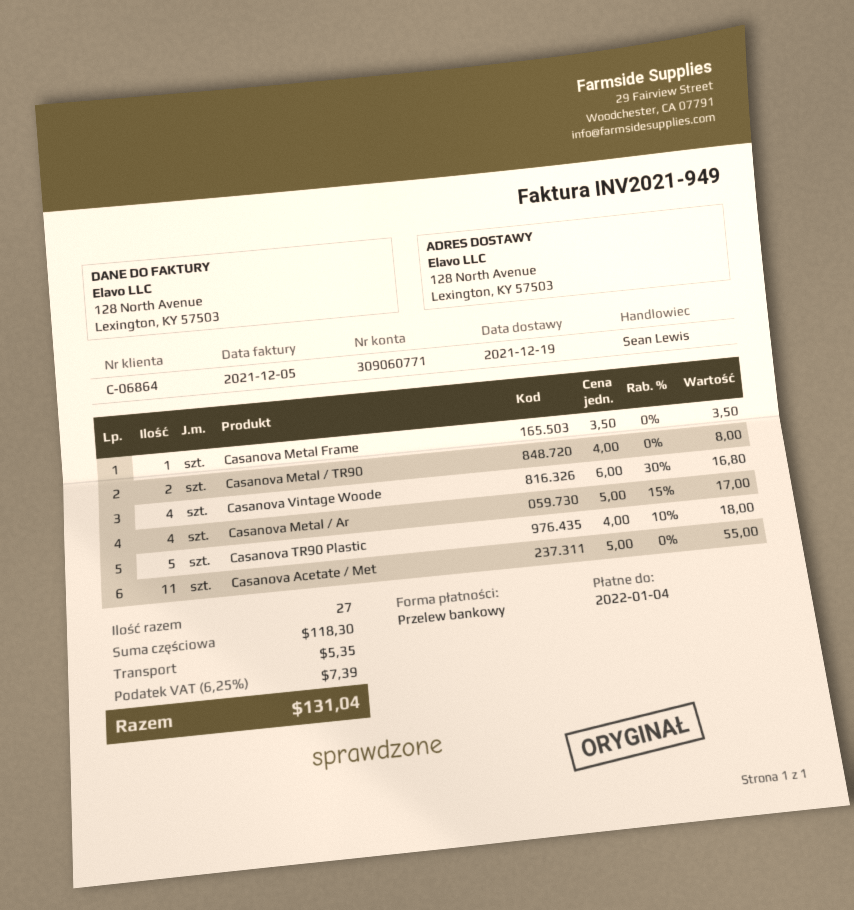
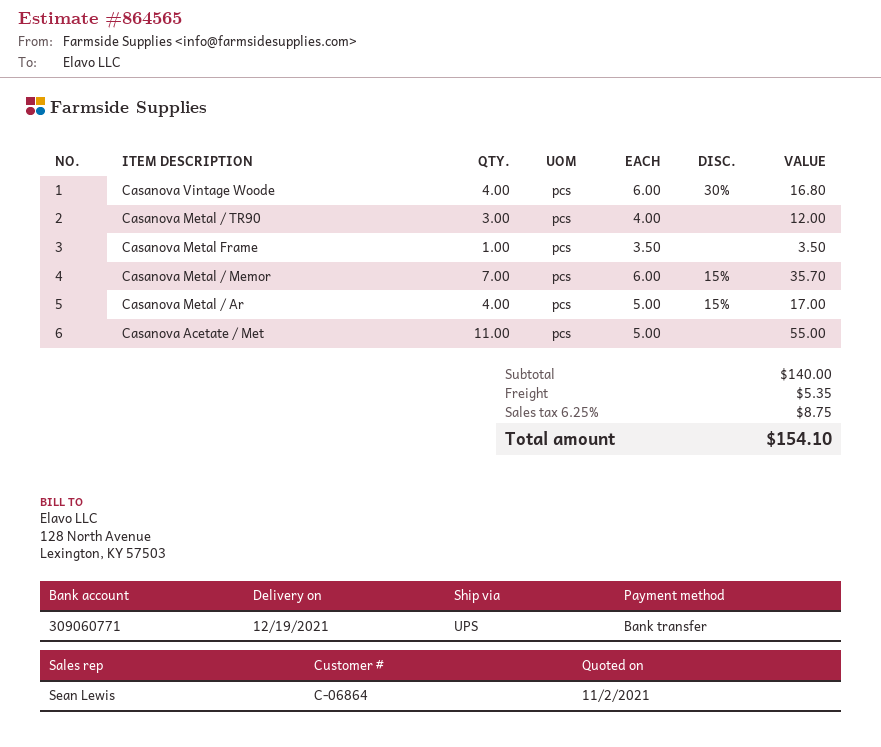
Casanova Metal / TR90: 2 x 4.00 = 8.00 -> 3 x 4.00 = 12.00
Casanova TR90 Plastic: 5 x 4.00 - 10% = 18.00 -> none
Casanova Metal / Memor: none -> 7 x 6.00 - 15% = 35.70
subtotal: 118.30 -> 140.00
tax: 6.25% = 7.39 -> 6.25% = 8.75
total: 131.04 -> 154.10

